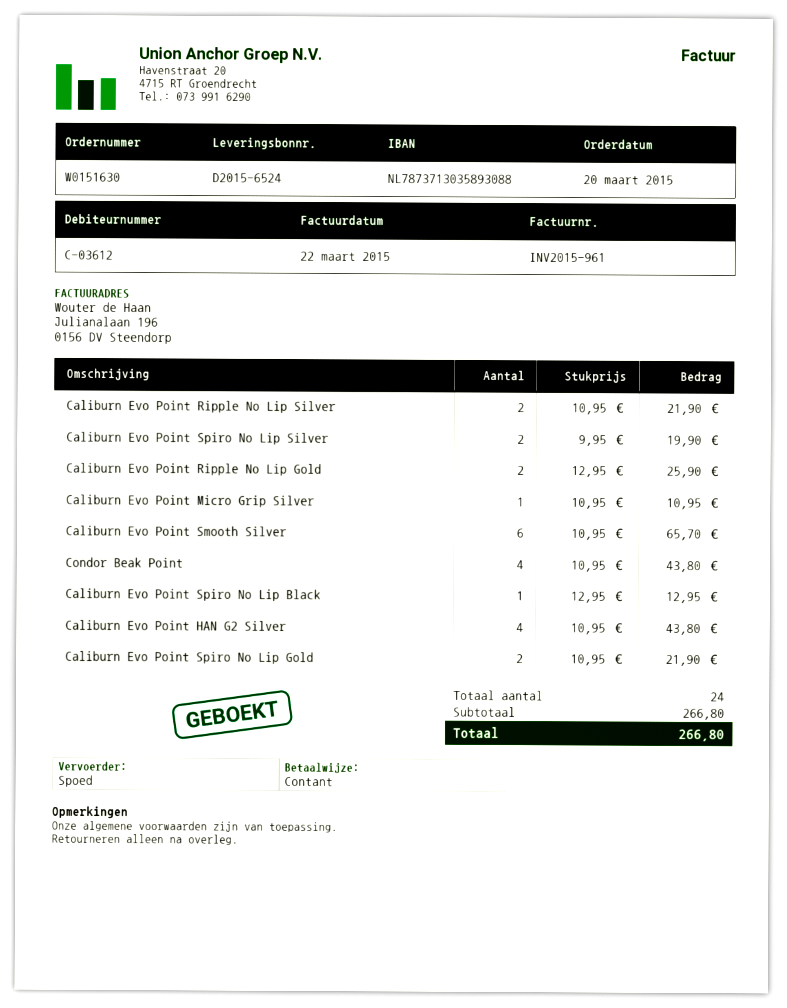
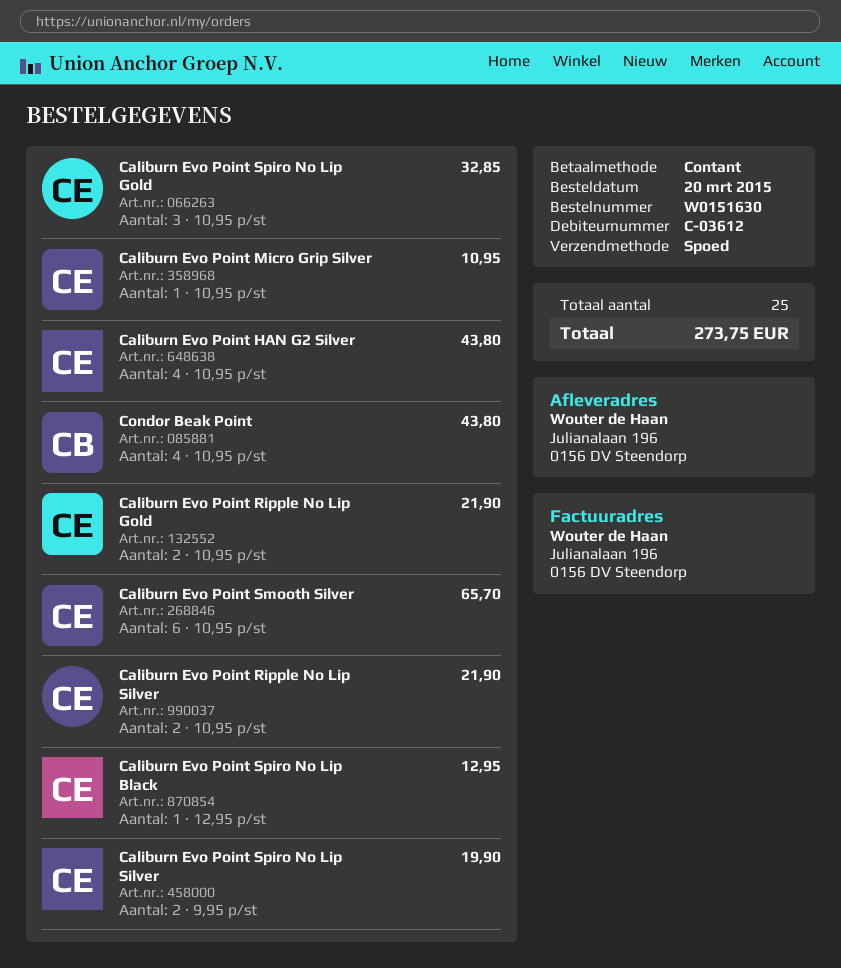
Caliburn Evo Point Ripple No Lip Gold: 2 x 12.95 = 25.90 -> 2 x 10.95 = 21.90
Caliburn Evo Point Spiro No Lip Gold: 2 x 10.95 = 21.90 -> 3 x 10.95 = 32.85
total quantity: 24 -> 25
total: 266.80 -> 273.75

